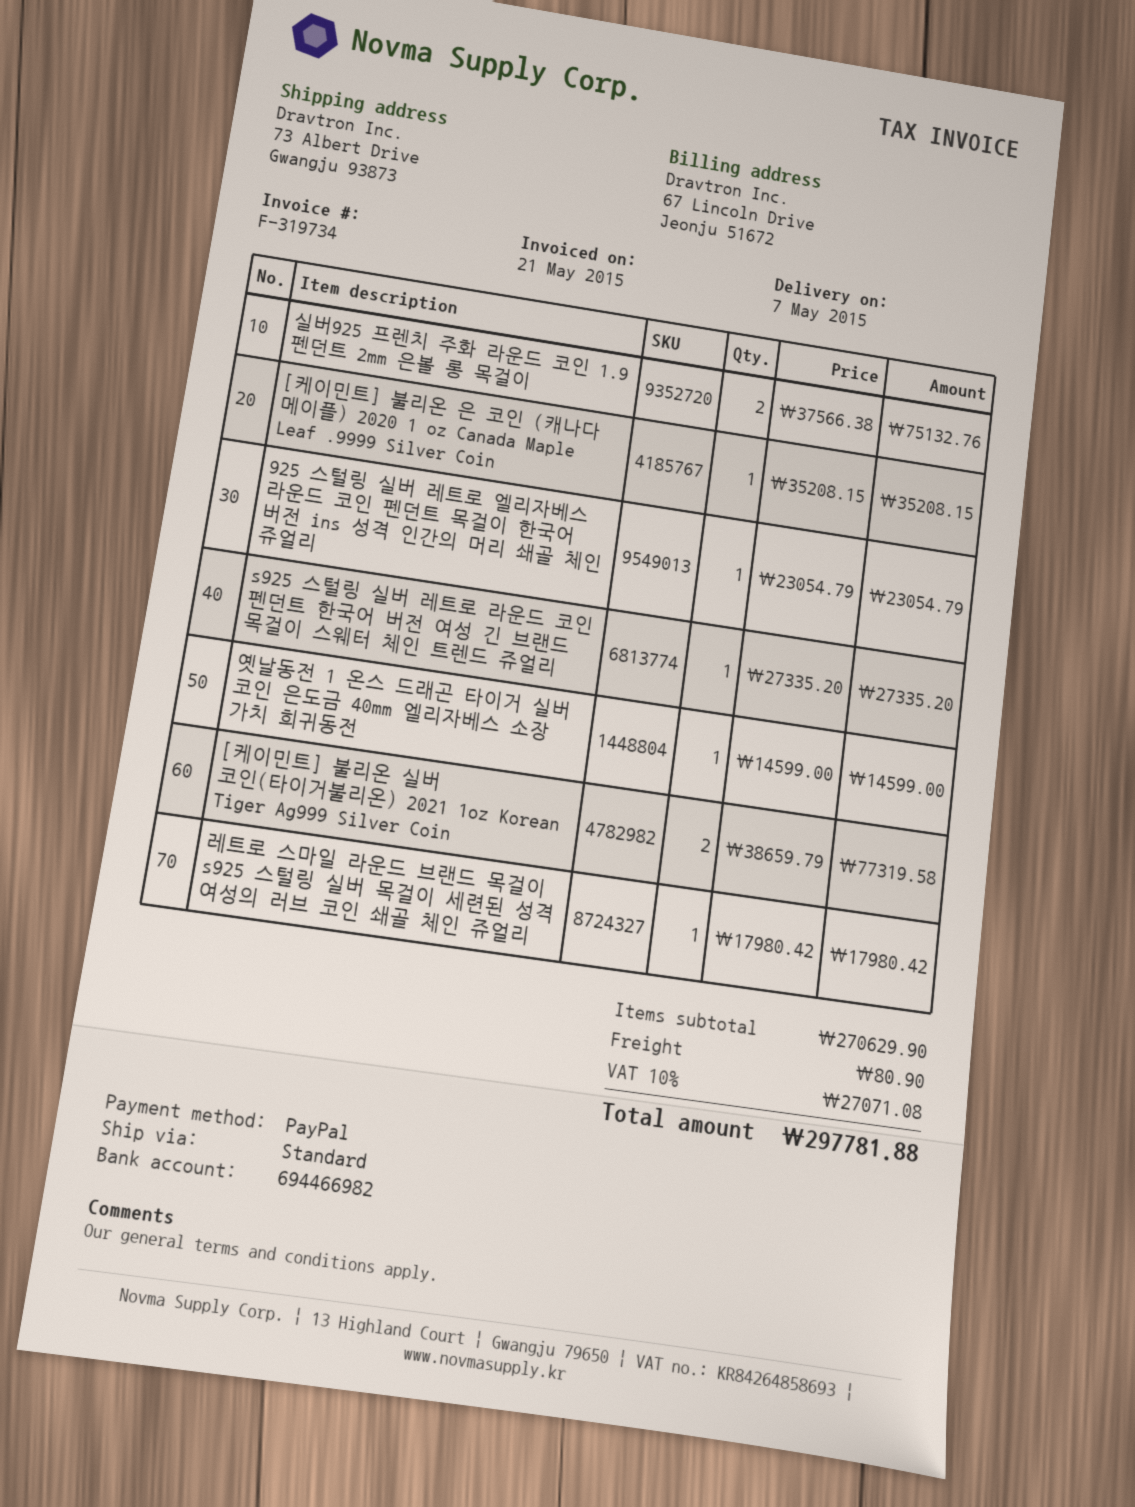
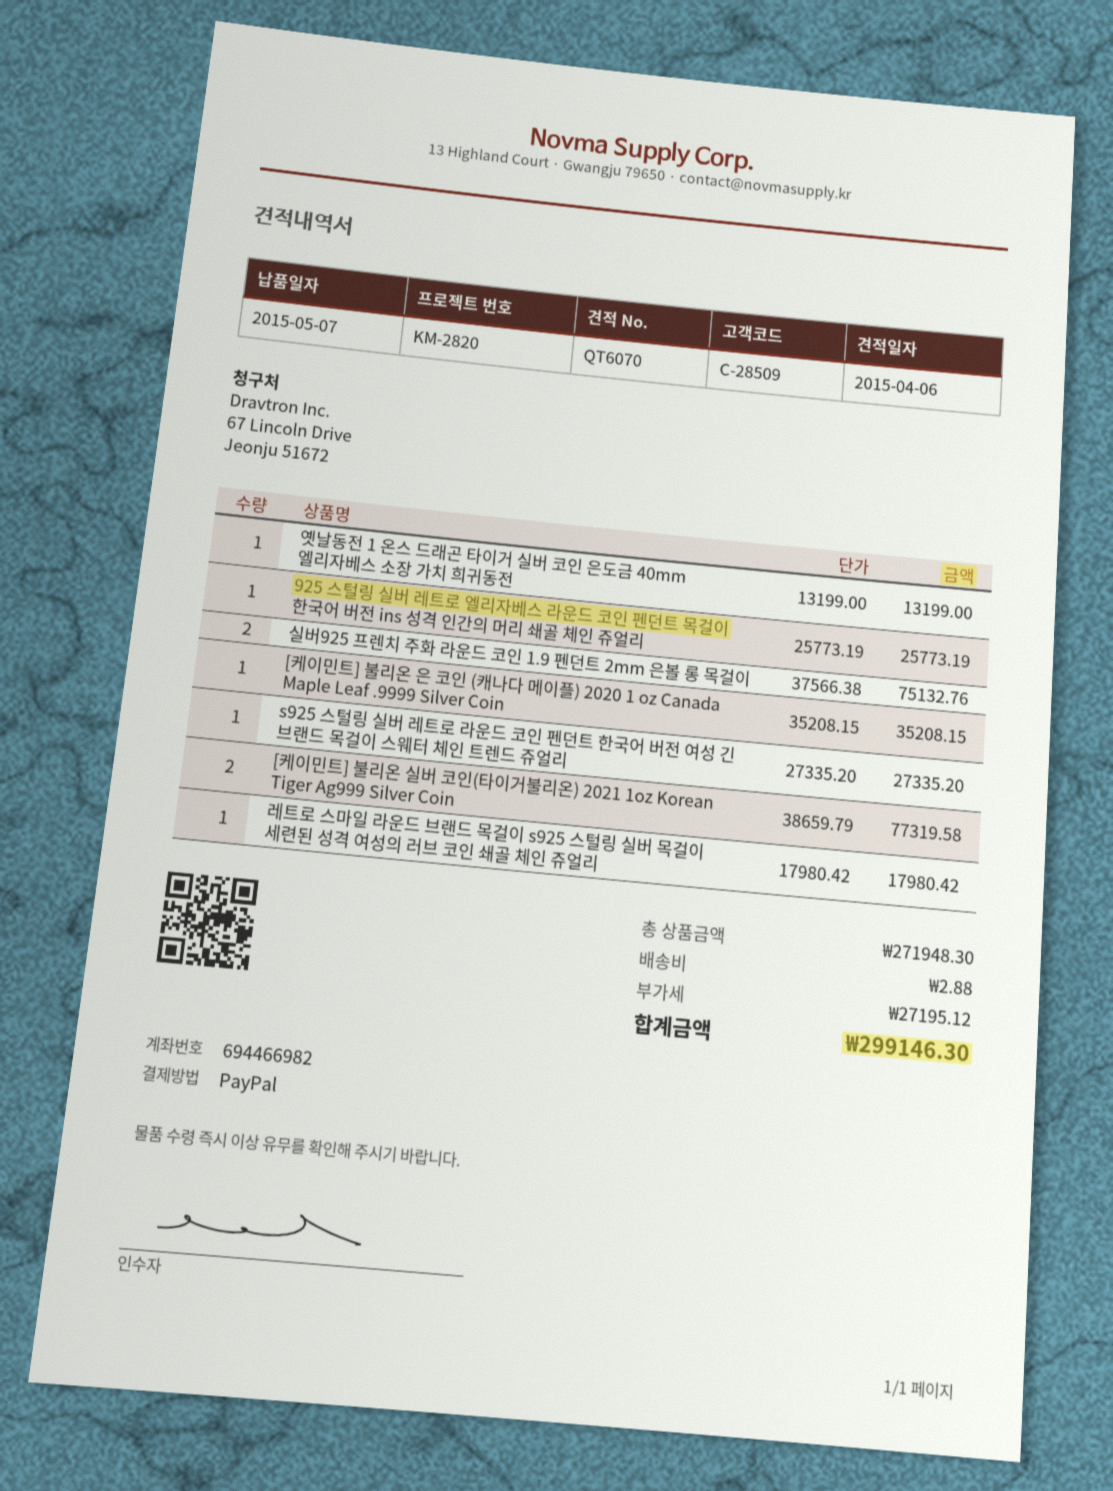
925 스털링 실버 레트로 엘리자베스 라운드 코인 펜던트 목걸이 한국어 버전 ins 성격 인간의 머리 쇄골 체인 쥬얼리: 1 x 23054.79 = 23054.79 -> 1 x 25773.19 = 25773.19
옛날동전 1 온스 드래곤 타이거 실버 코인 은도금 40mm 엘리자베스 소장 가치 희귀동전: 1 x 14599.00 = 14599.00 -> 1 x 13199.00 = 13199.00
subtotal: 270629.90 -> 271948.30
shipping: 80.90 -> 2.88
tax: 27071.08 -> 27195.12
total: 297781.88 -> 299146.30

